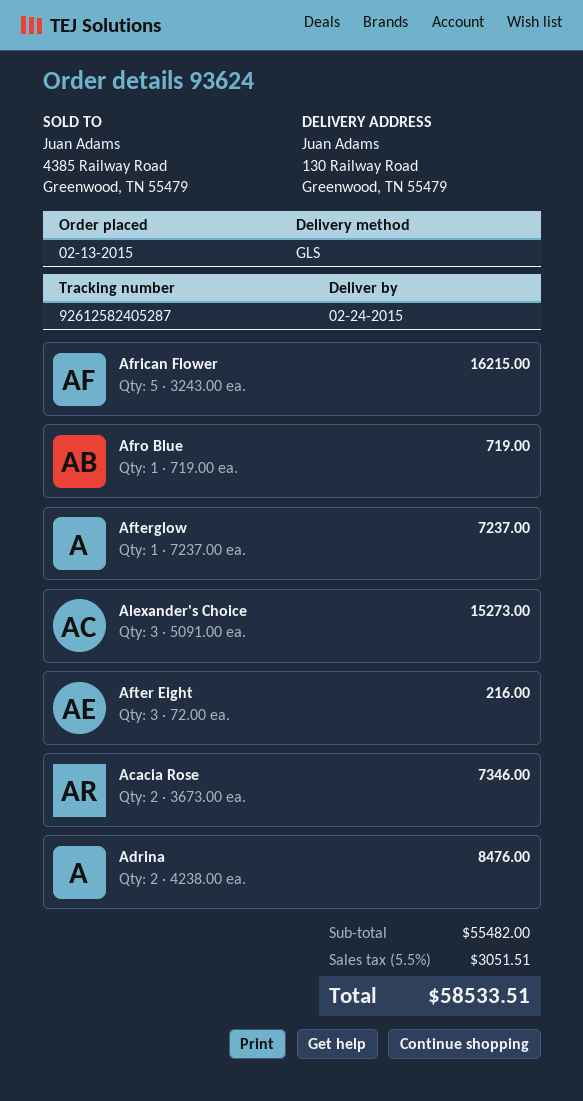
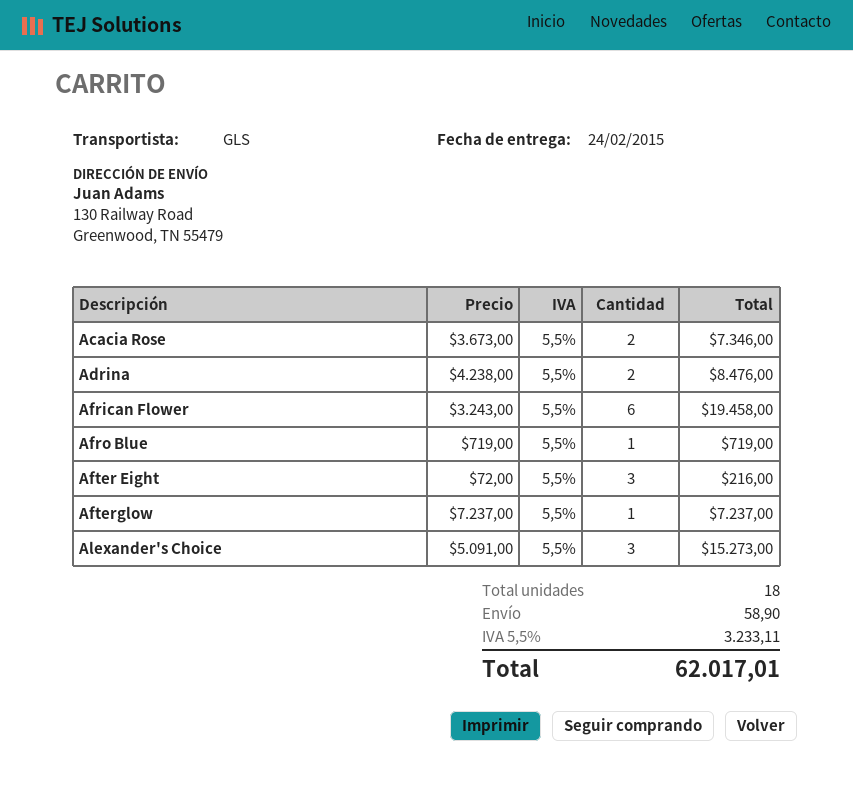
African Flower: 5 x 3243.00 = 16215.00 -> 6 x 3243.00 = 19458.00
shipping: none -> 58.90
tax: 5.5% = 3051.51 -> 5.5% = 3233.11
total: 58533.51 -> 62017.01

